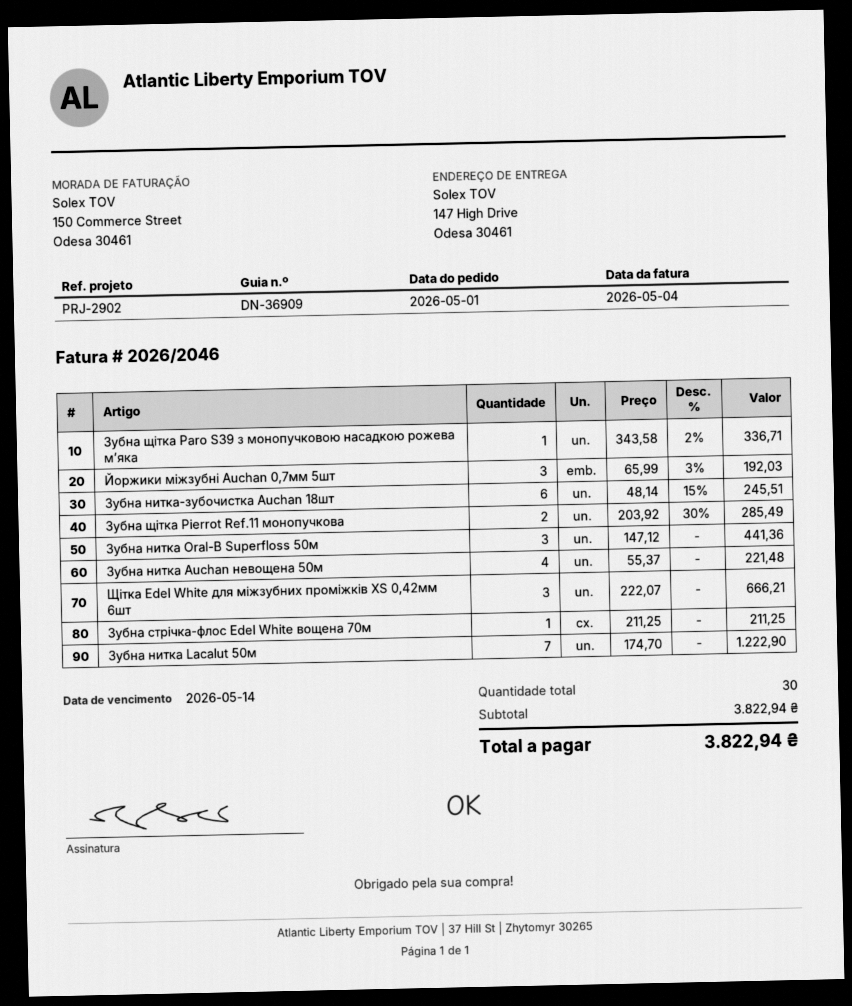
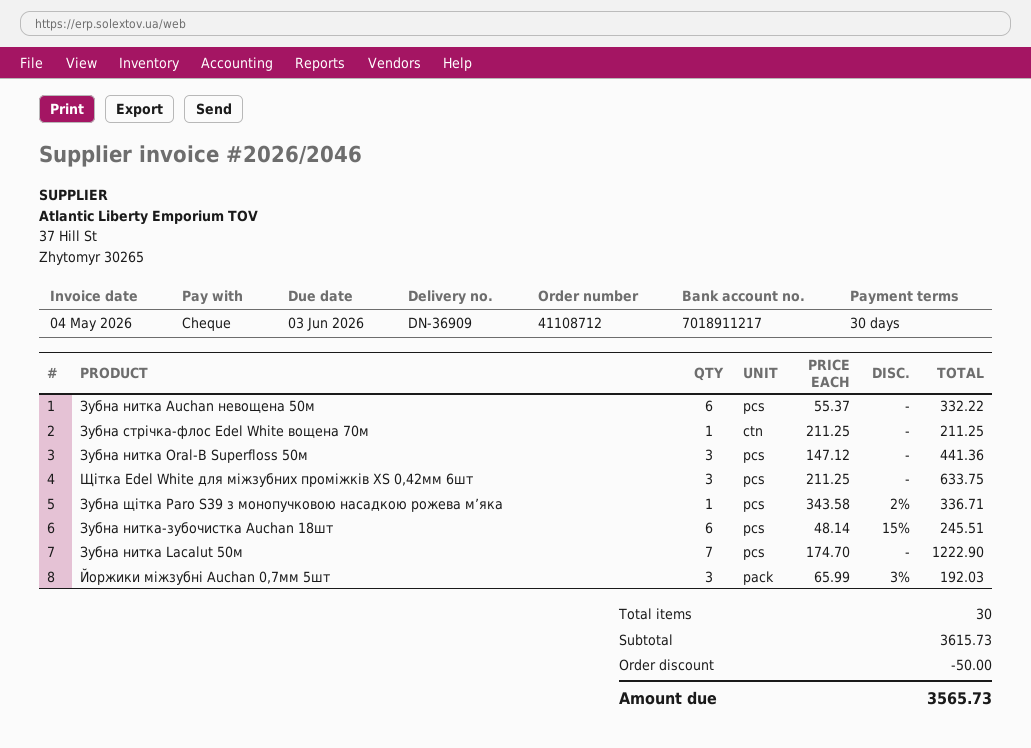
due date: 2026-05-14 -> 2026-06-03
Зубна щітка Pierrot Ref.11 монопучкова: 2 x 203.92 - 30% = 285.49 -> none
Зубна нитка Auchan невощена 50м: 4 x 55.37 = 221.48 -> 6 x 55.37 = 332.22
Щітка Edel White для міжзубних проміжків XS 0,42мм 6шт: 3 x 222.07 = 666.21 -> 3 x 211.25 = 633.75
subtotal: 3822.94 -> 3615.73
discount: none -> 50.00
total: 3822.94 -> 3565.73

